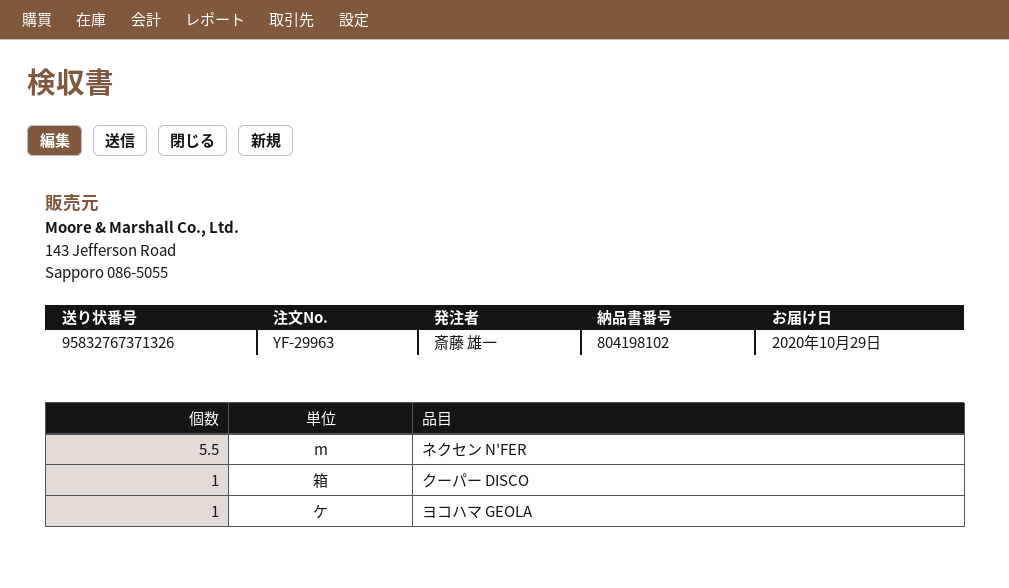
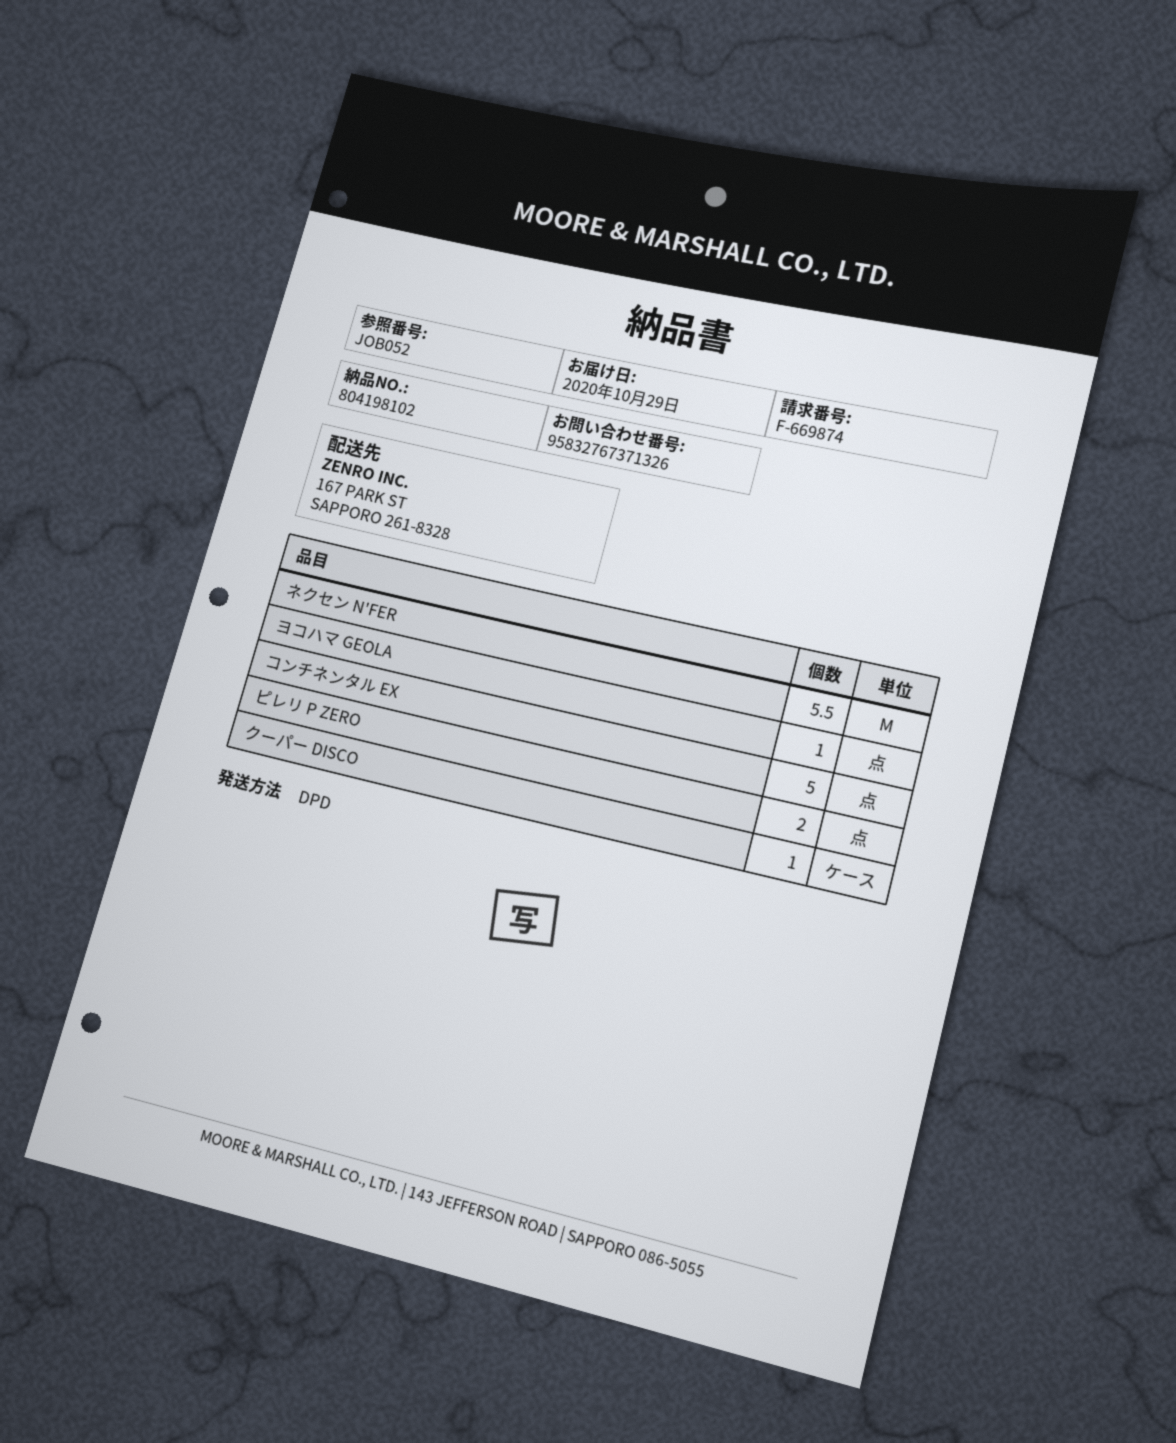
コンチネンタル EX: none -> 5
ピレリ P ZERO: none -> 2

